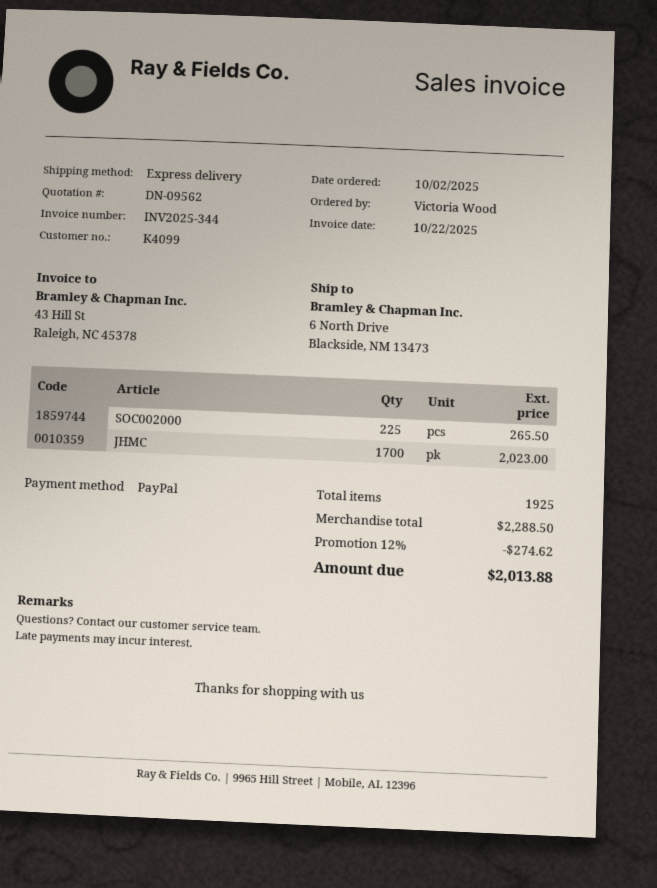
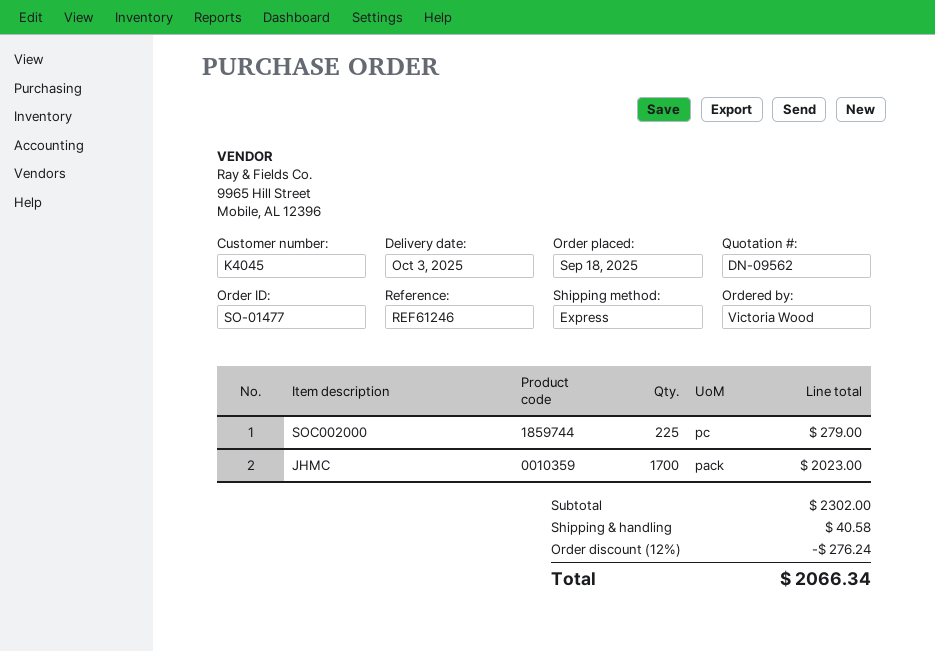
order date: 2025-10-02 -> 2025-09-18
customer number: K4099 -> K4045
SOC002000: 225 for 265.50 -> 225 for 279.00
subtotal: 2288.50 -> 2302.00
discount: 12% = 274.62 -> 12% = 276.24
shipping: none -> 40.58
total: 2013.88 -> 2066.34

